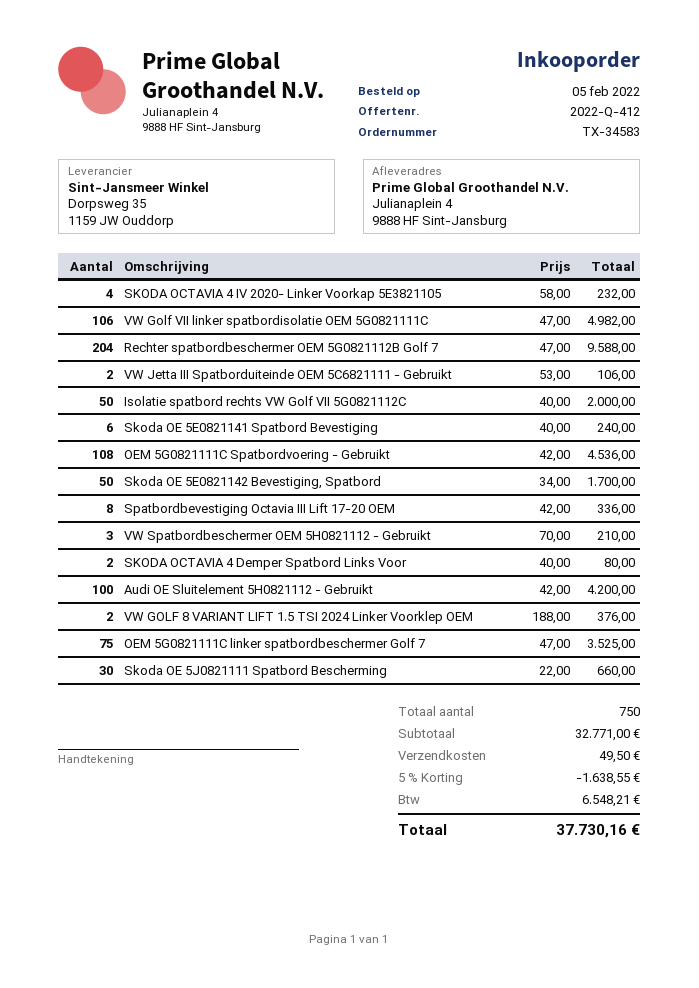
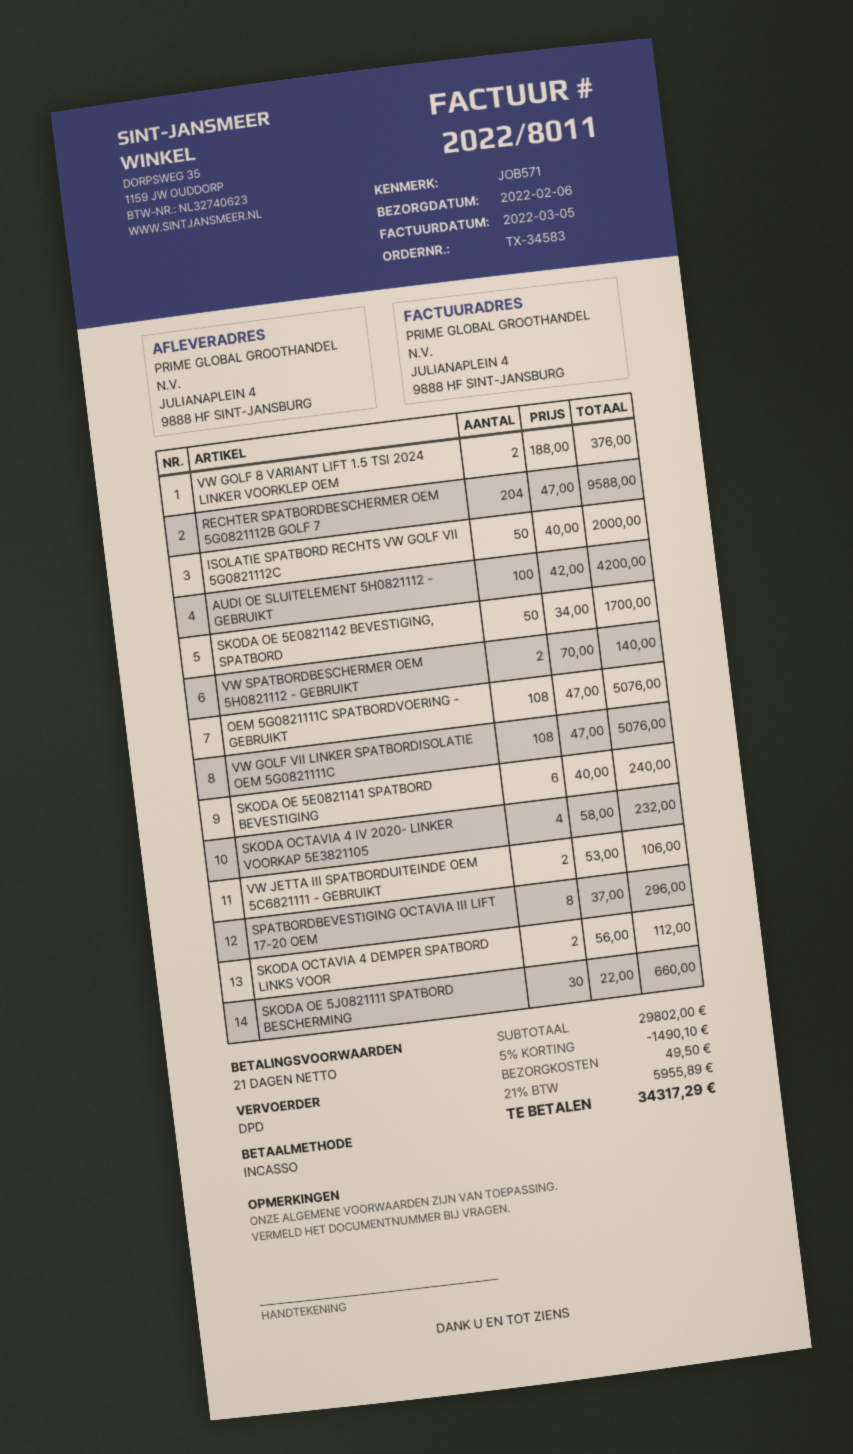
VW Golf VII linker spatbordisolatie OEM 5G0821111C: 106 x 47.00 = 4982.00 -> 108 x 47.00 = 5076.00
OEM 5G0821111C Spatbordvoering - Gebruikt: 108 x 42.00 = 4536.00 -> 108 x 47.00 = 5076.00
Spatbordbevestiging Octavia III Lift 17-20 OEM: 8 x 42.00 = 336.00 -> 8 x 37.00 = 296.00
VW Spatbordbeschermer OEM 5H0821112 - Gebruikt: 3 x 70.00 = 210.00 -> 2 x 70.00 = 140.00
SKODA OCTAVIA 4 Demper Spatbord Links Voor: 2 x 40.00 = 80.00 -> 2 x 56.00 = 112.00
OEM 5G0821111C linker spatbordbeschermer Golf 7: 75 x 47.00 = 3525.00 -> none
subtotal: 32771.00 -> 29802.00
discount: 5% = 1638.55 -> 5% = 1490.10
tax: 6548.21 -> 5955.89
total: 37730.16 -> 34317.29

